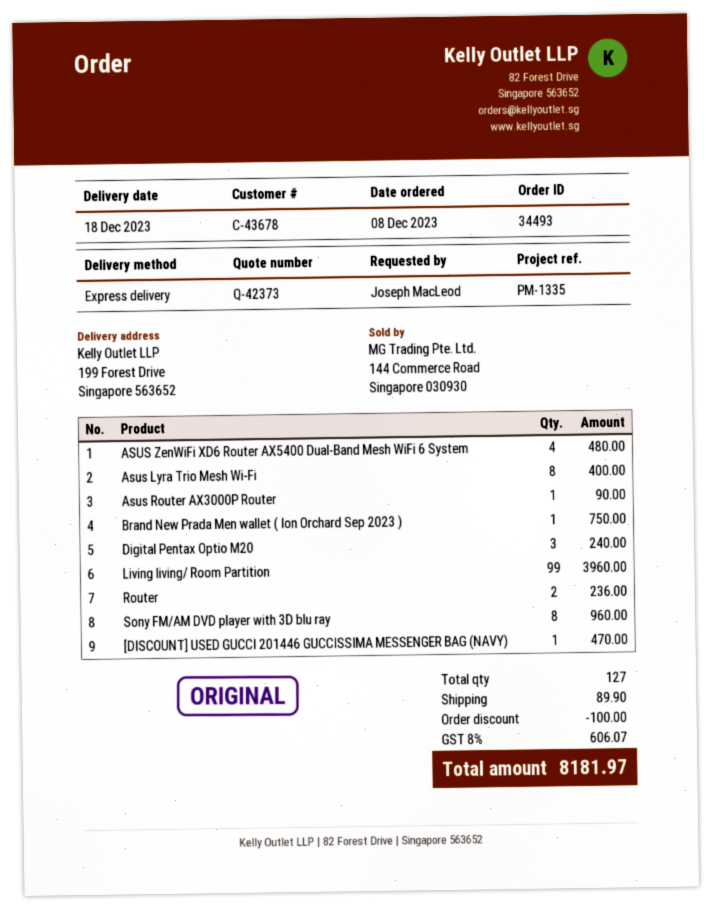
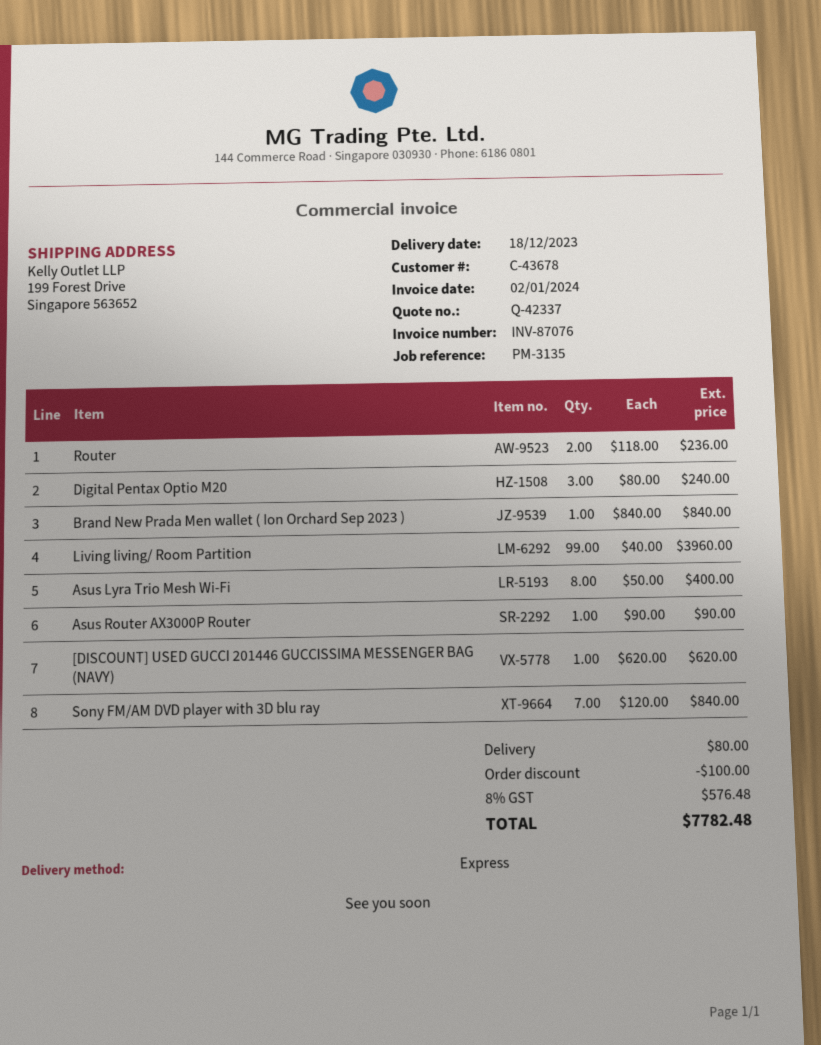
quote number: Q-42373 -> Q-42337
reference: PM-1335 -> PM-3135
ASUS ZenWiFi XD6 Router AX5400 Dual-Band Mesh WiFi 6 System: 4 for 480.00 -> none
Brand New Prada Men wallet ( Ion Orchard Sep 2023 ): 1 for 750.00 -> 1 for 840.00
Sony FM/AM DVD player with 3D blu ray: 8 for 960.00 -> 7 for 840.00
[DISCOUNT] USED GUCCI 201446 GUCCISSIMA MESSENGER BAG (NAVY): 1 for 470.00 -> 1 for 620.00
shipping: 89.90 -> 80.00
tax: 8% = 606.07 -> 8% = 576.48
total: 8181.97 -> 7782.48

